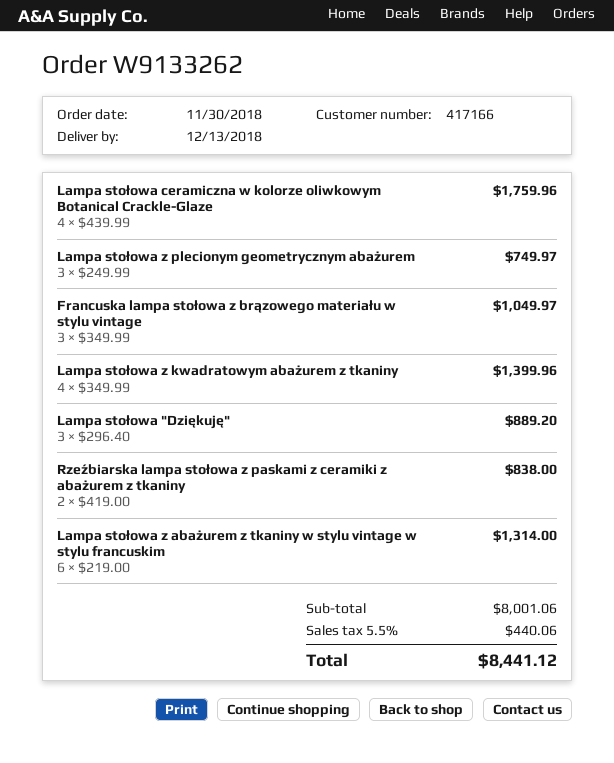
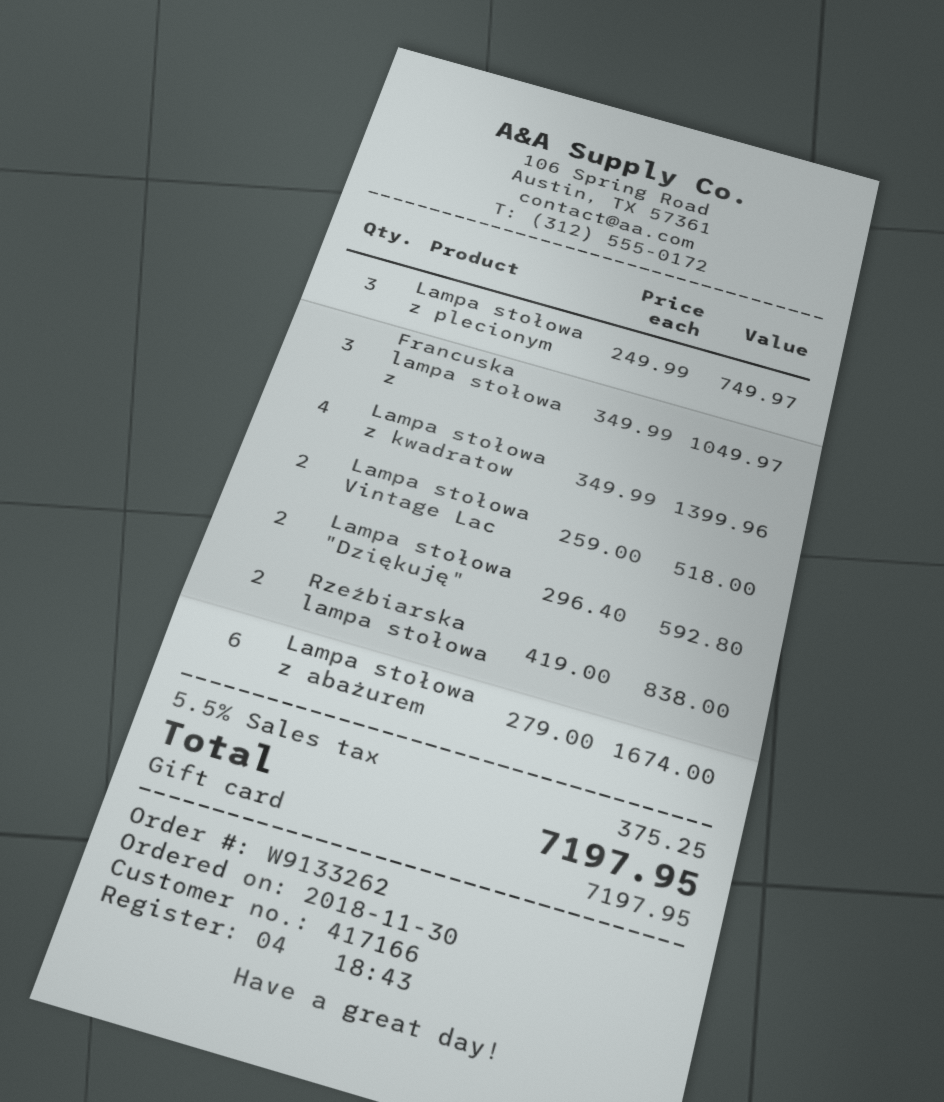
Lampa stołowa ceramiczna w kolorze oliwkowym Botanical Crackle-Glaze: 4 x 439.99 = 1759.96 -> none
Lampa stołowa "Dziękuję": 3 x 296.40 = 889.20 -> 2 x 296.40 = 592.80
Lampa stołowa z abażurem z tkaniny w stylu vintage w stylu francuskim: 6 x 219.00 = 1314.00 -> 6 x 279.00 = 1674.00
Lampa stołowa Vintage Lac: none -> 2 x 259.00 = 518.00
tax: 5.5% = 440.06 -> 5.5% = 375.25
total: 8441.12 -> 7197.95

